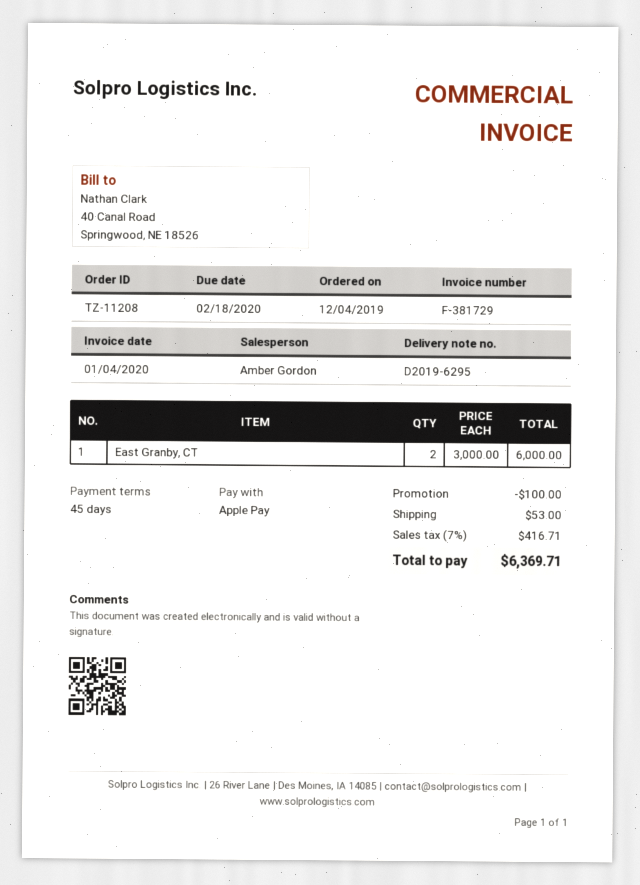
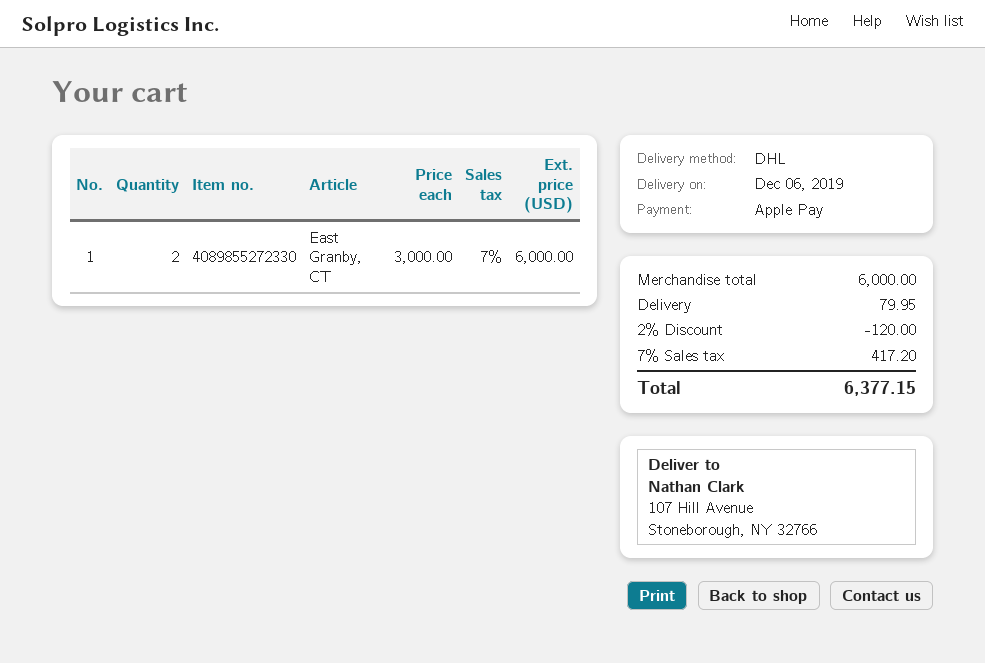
discount: 100.00 -> 120.00
shipping: 53.00 -> 79.95
tax: 7% = 416.71 -> 7% = 417.20
total: 6369.71 -> 6377.15

